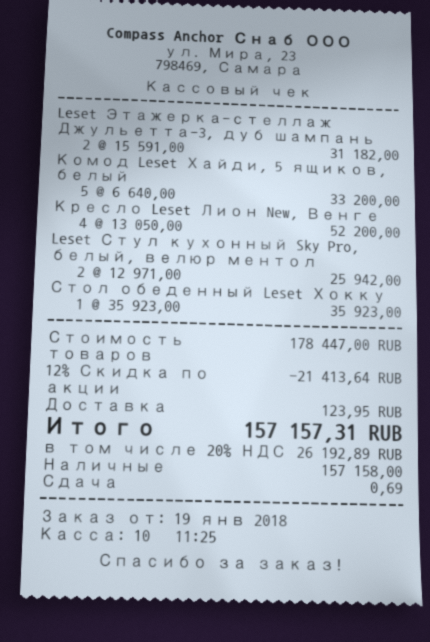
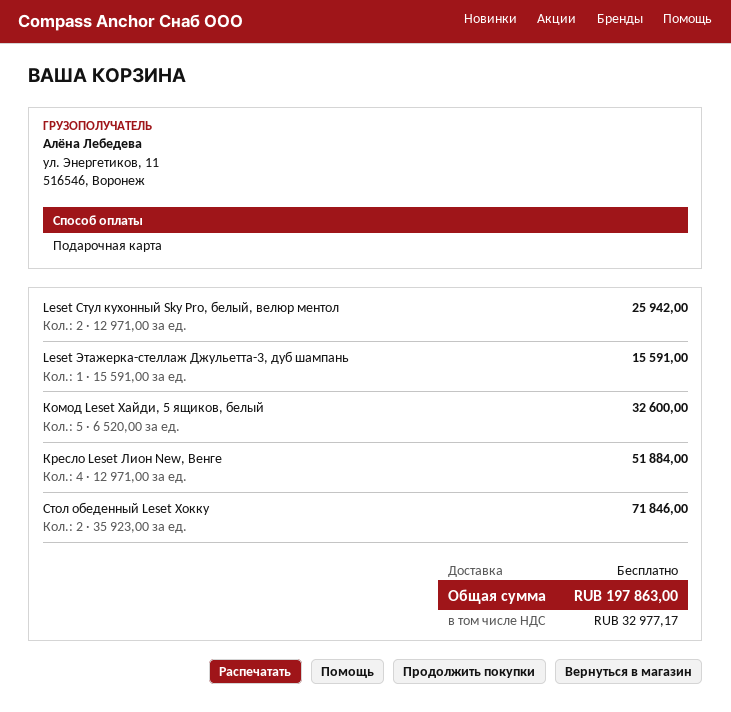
payment method: cash -> gift card
Leset Этажерка-стеллаж Джульетта-3, дуб шампань: 2 x 15591.00 = 31182.00 -> 1 x 15591.00 = 15591.00
Комод Leset Хайди, 5 ящиков, белый: 5 x 6640.00 = 33200.00 -> 5 x 6520.00 = 32600.00
Кресло Leset Лион New, Венге: 4 x 13050.00 = 52200.00 -> 4 x 12971.00 = 51884.00
Стол обеденный Leset Хокку: 1 x 35923.00 = 35923.00 -> 2 x 35923.00 = 71846.00
discount: 12% = 21413.64 -> none
shipping: 123.95 -> 0.00
tax: 26192.89 -> 32977.17
total: 157157.31 -> 197863.00

